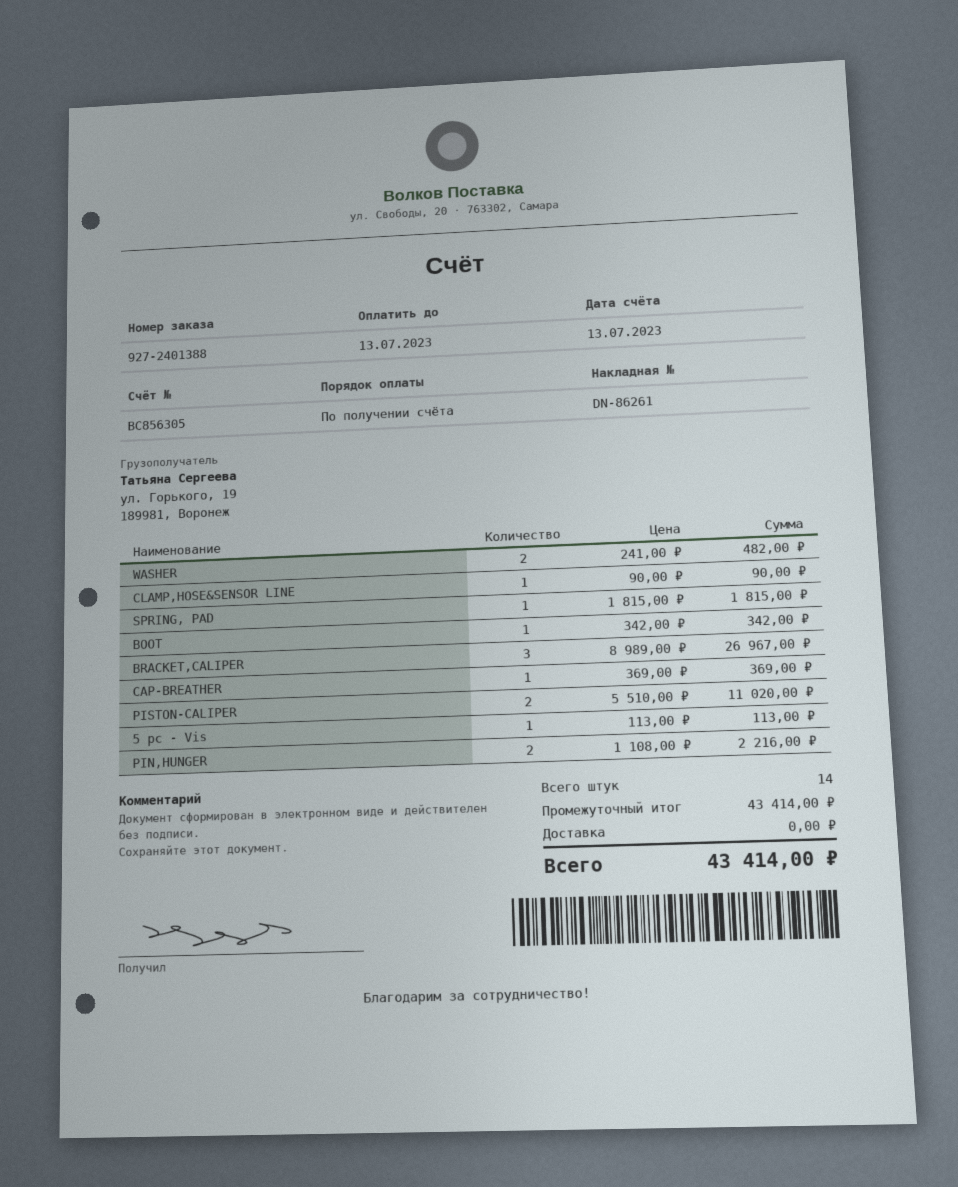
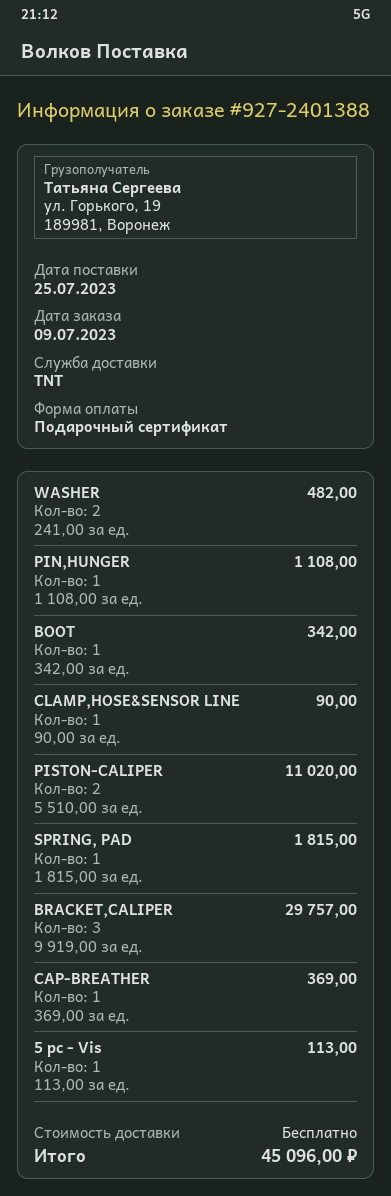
BRACKET,CALIPER: 3 x 8989.00 = 26967.00 -> 3 x 9919.00 = 29757.00
PIN,HUNGER: 2 x 1108.00 = 2216.00 -> 1 x 1108.00 = 1108.00
total: 43414.00 -> 45096.00

